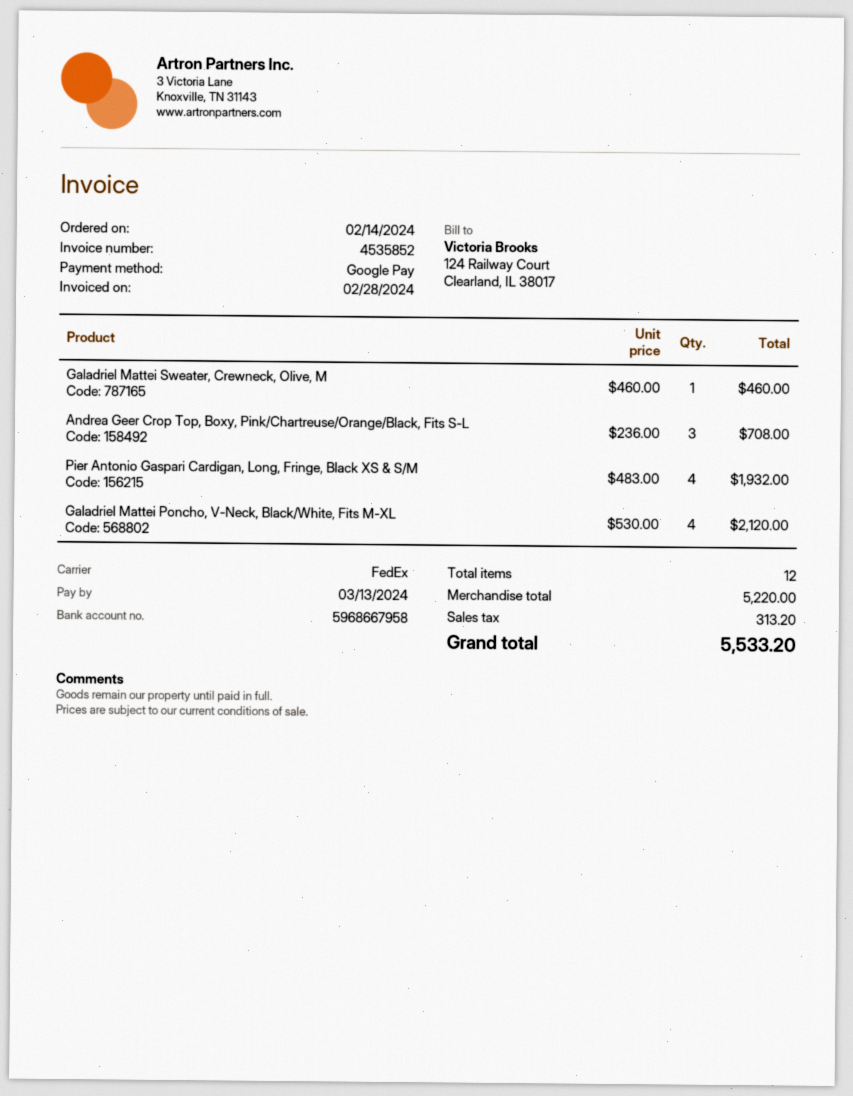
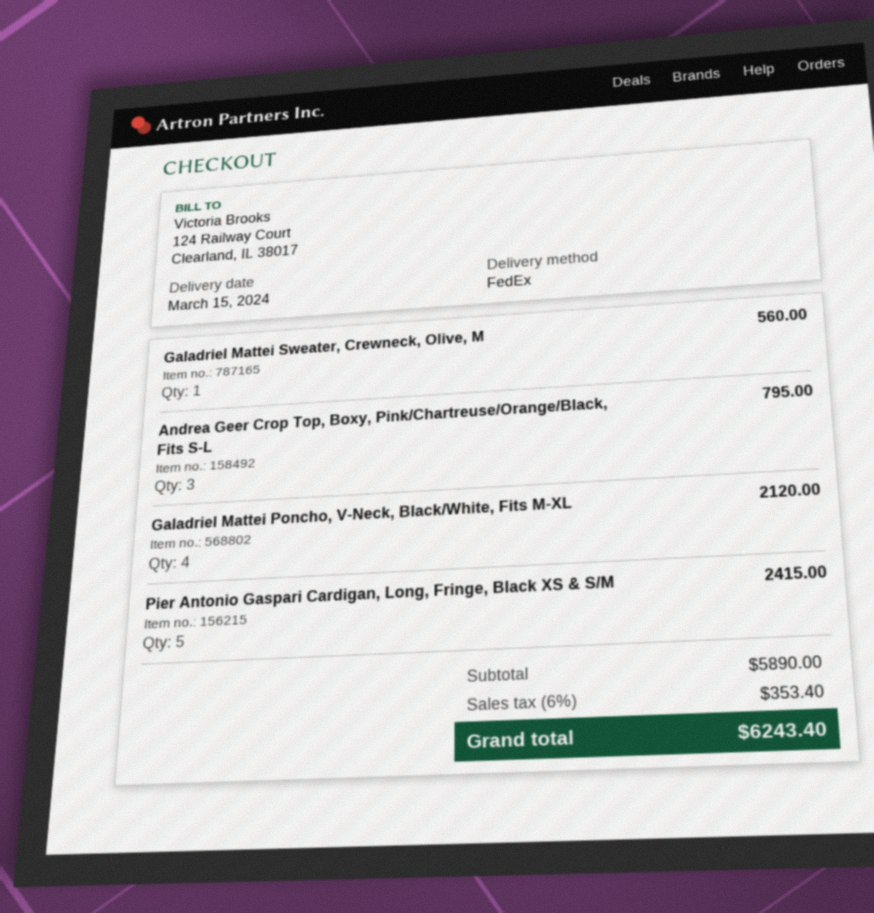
Galadriel Mattei Sweater, Crewneck, Olive, M: 1 for 460.00 -> 1 for 560.00
Andrea Geer Crop Top, Boxy, Pink/Chartreuse/Orange/Black, Fits S-L: 3 for 708.00 -> 3 for 795.00
Pier Antonio Gaspari Cardigan, Long, Fringe, Black XS & S/M: 4 for 1932.00 -> 5 for 2415.00
subtotal: 5220.00 -> 5890.00
tax: 313.20 -> 353.40
total: 5533.20 -> 6243.40

